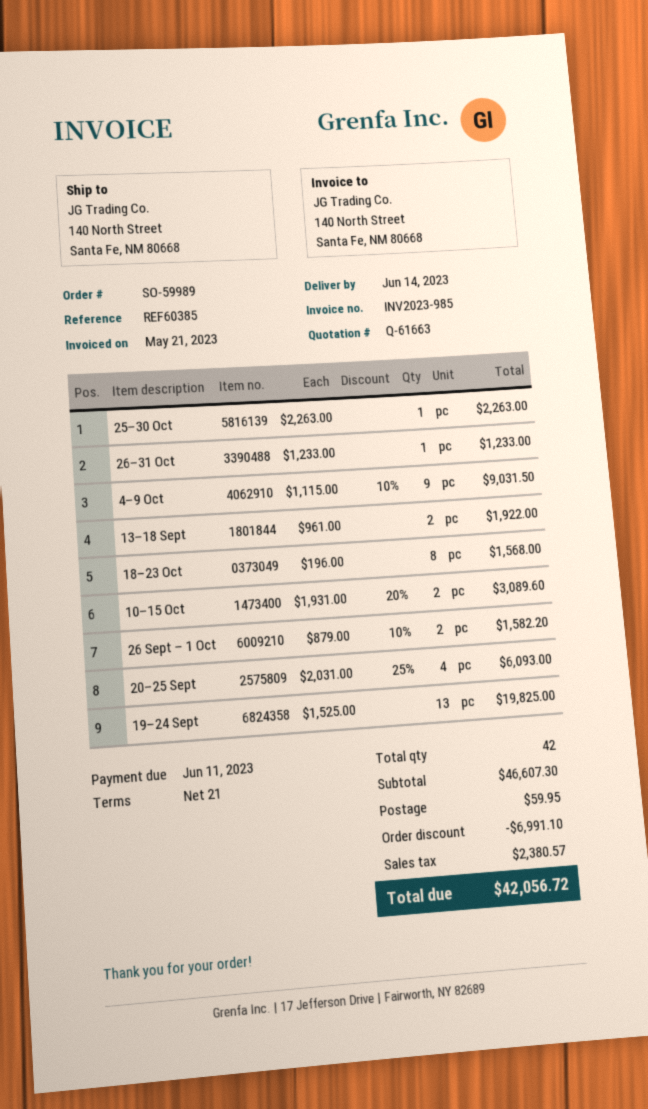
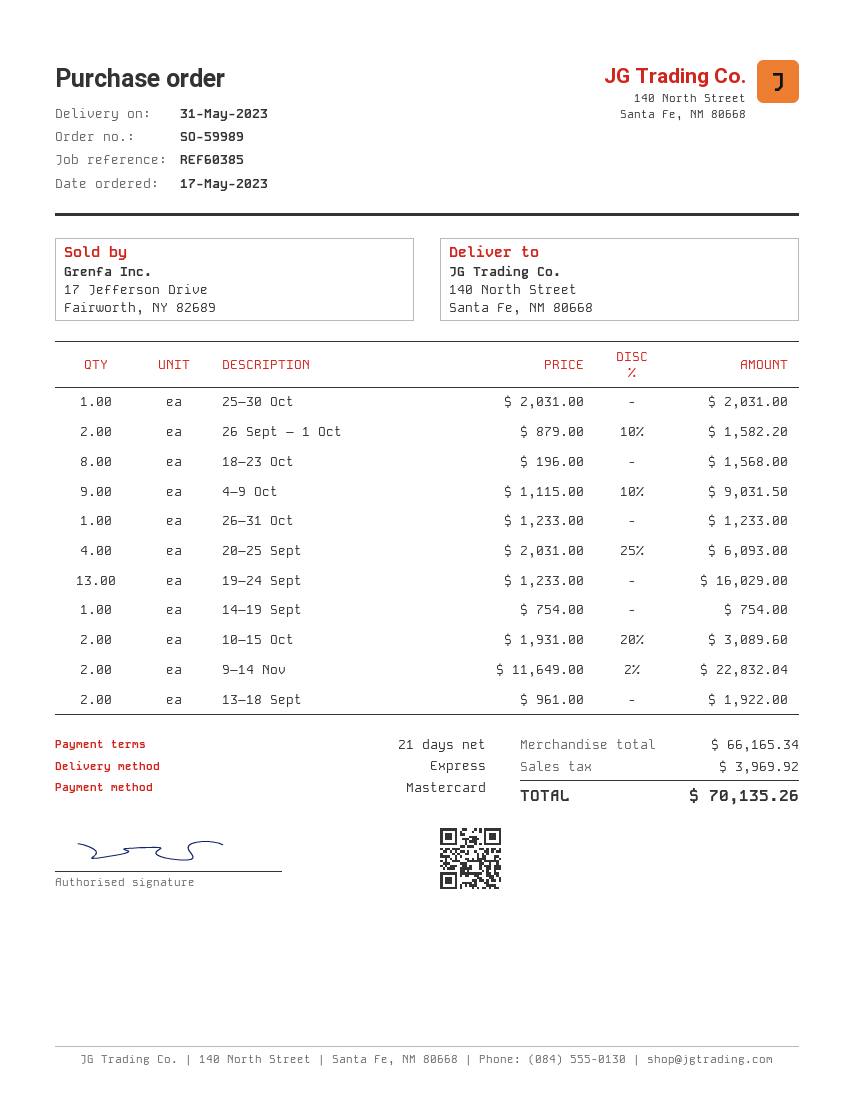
delivery date: 2023-06-14 -> 2023-05-31
25–30 Oct: 1 x 2263.00 = 2263.00 -> 1 x 2031.00 = 2031.00
19–24 Sept: 13 x 1525.00 = 19825.00 -> 13 x 1233.00 = 16029.00
14–19 Sept: none -> 1 x 754.00 = 754.00
9–14 Nov: none -> 2 x 11649.00 - 2% = 22832.04
subtotal: 46607.30 -> 66165.34
discount: 6991.10 -> none
shipping: 59.95 -> none
tax: 2380.57 -> 3969.92
total: 42056.72 -> 70135.26

